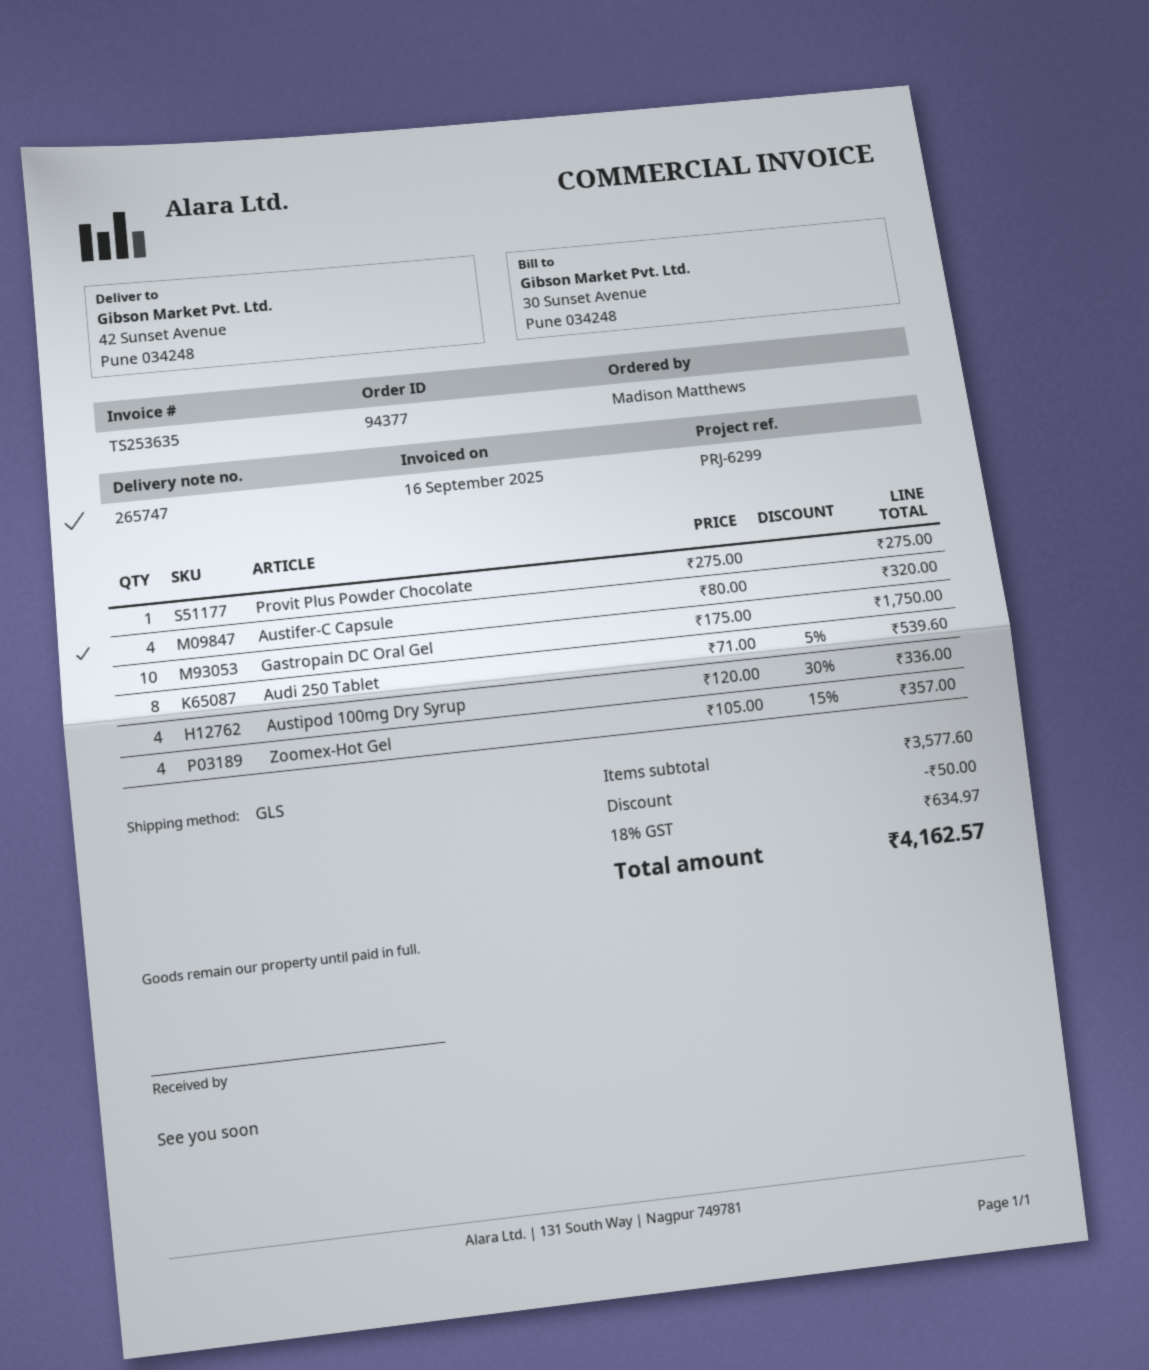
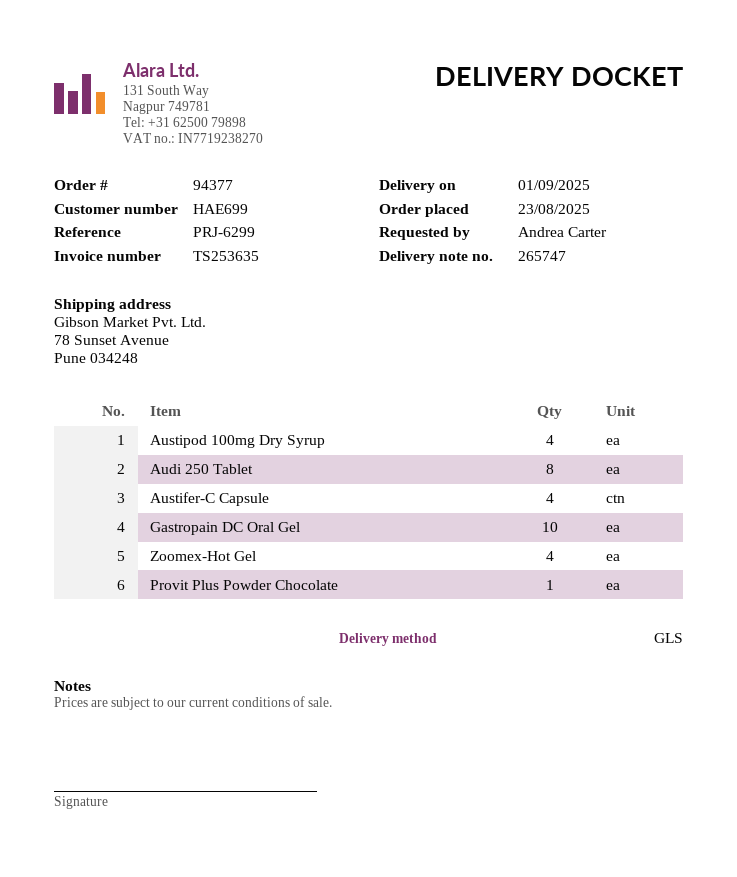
ordered by: Madison Matthews -> Andrea Carter
ship to: 42 Sunset Avenue, Pune 034248 -> 78 Sunset Avenue, Pune 034248

